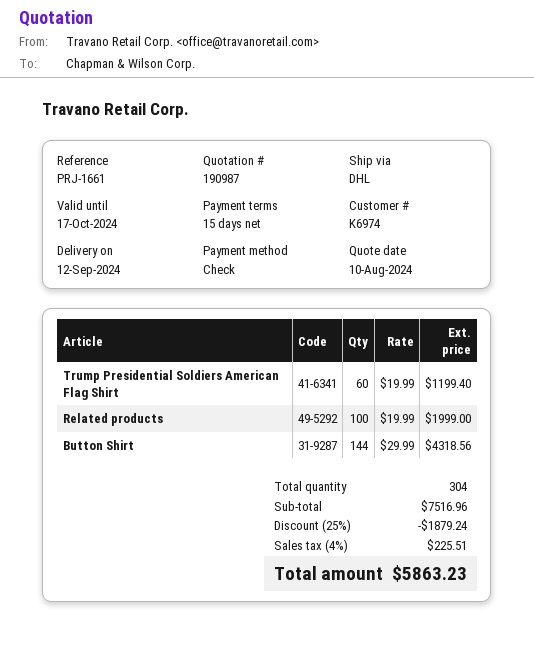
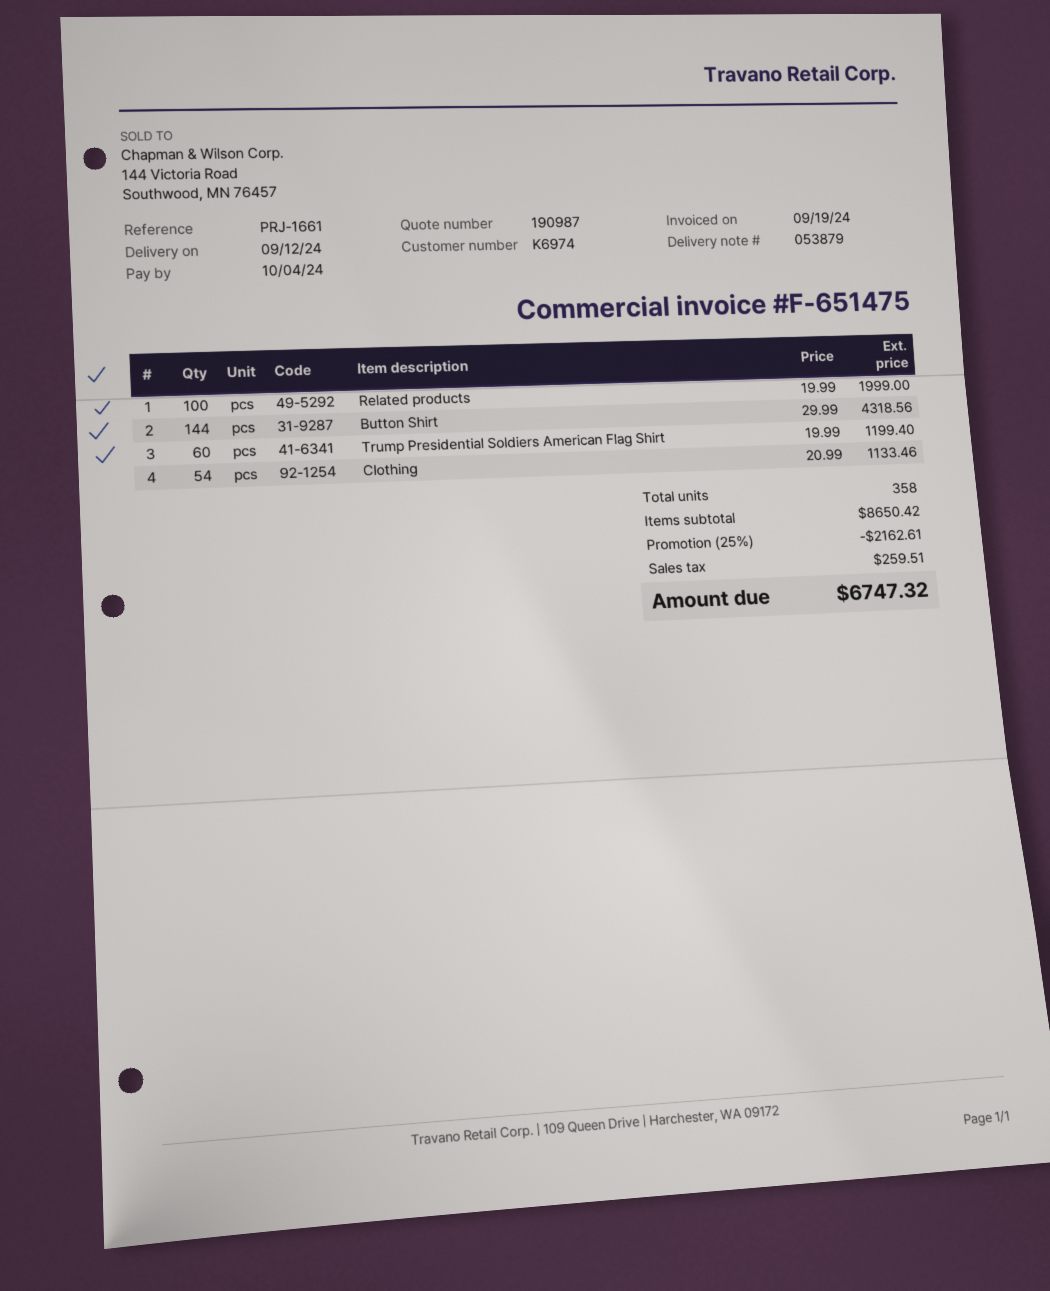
Clothing: none -> 54 x 20.99 = 1133.46
total quantity: 304 -> 358
subtotal: 7516.96 -> 8650.42
discount: 25% = 1879.24 -> 25% = 2162.61
tax: 225.51 -> 259.51
total: 5863.23 -> 6747.32

